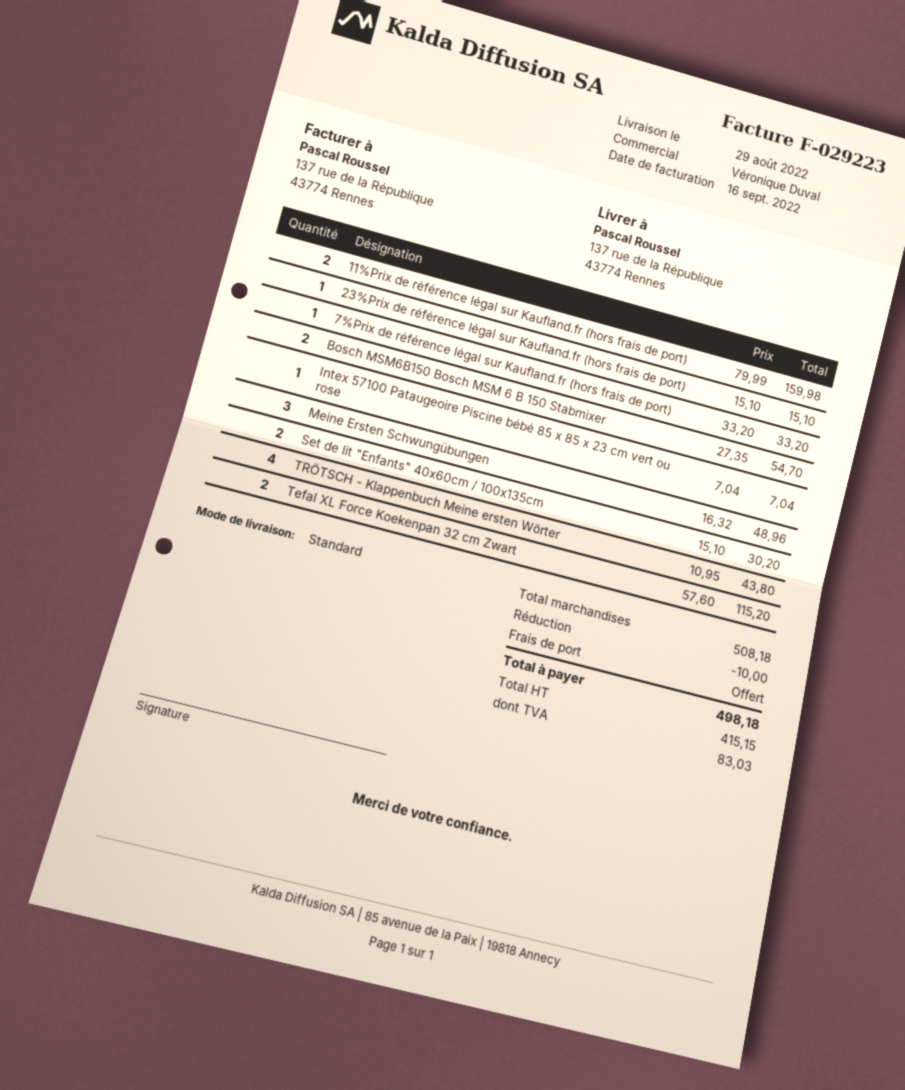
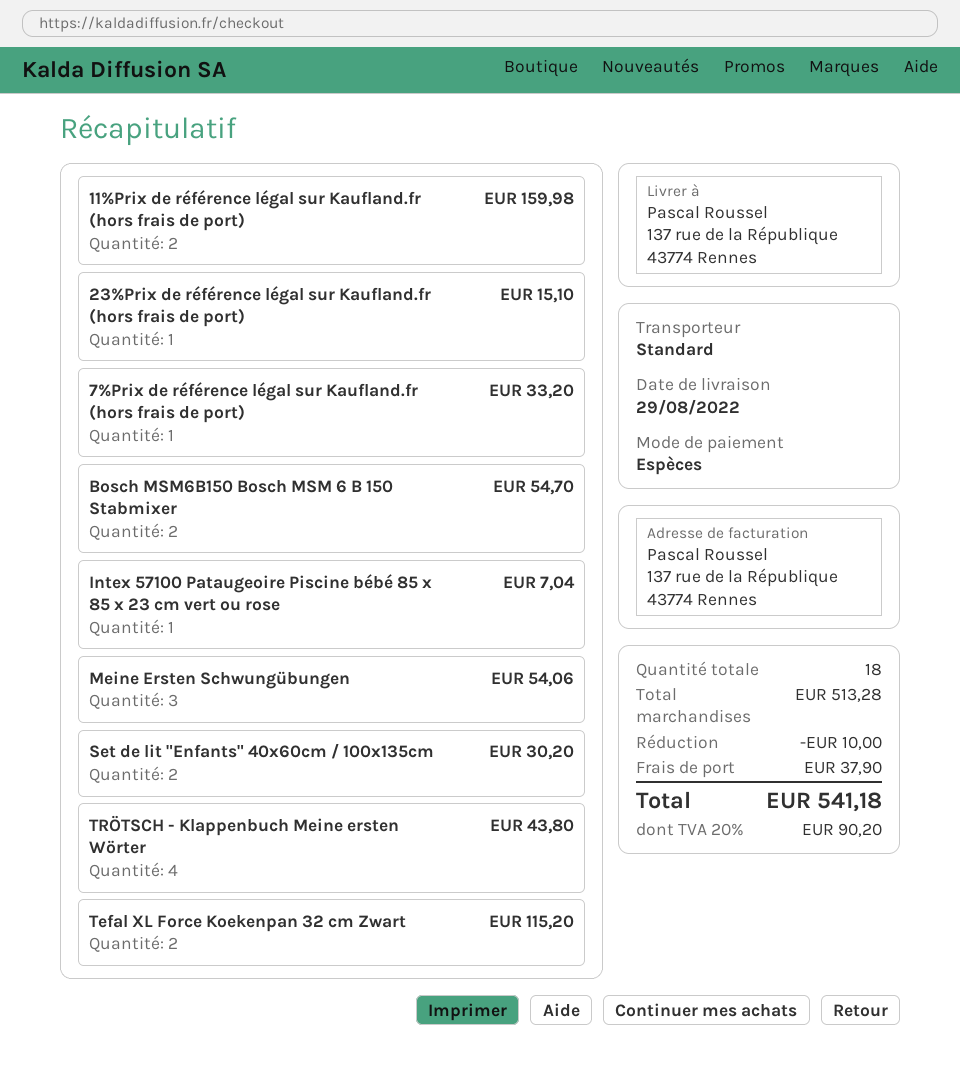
Meine Ersten Schwungübungen: 3 for 48.96 -> 3 for 54.06
subtotal: 508.18 -> 513.28
shipping: 0.00 -> 37.90
tax: 83.03 -> 90.20
total: 498.18 -> 541.18

